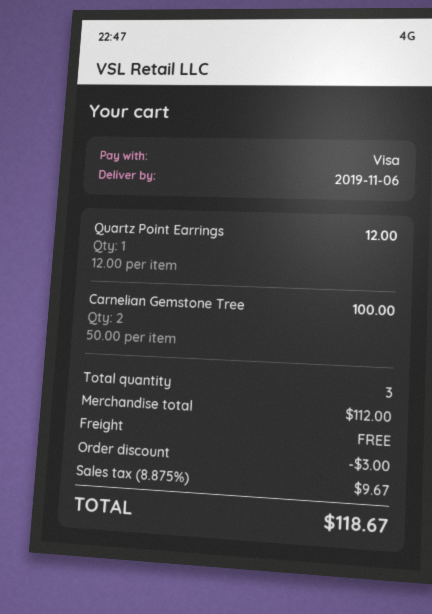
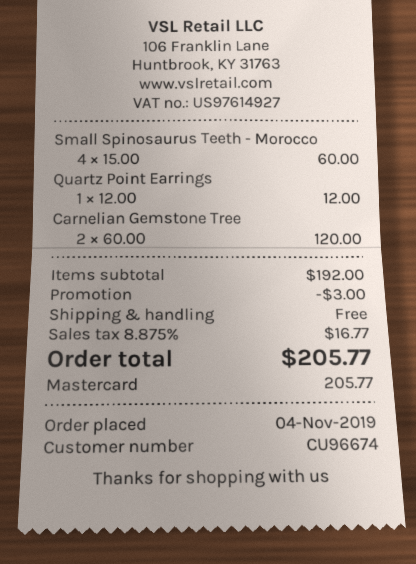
payment method: Visa -> Mastercard
Carnelian Gemstone Tree: 2 x 50.00 = 100.00 -> 2 x 60.00 = 120.00
Small Spinosaurus Teeth - Morocco: none -> 4 x 15.00 = 60.00
subtotal: 112.00 -> 192.00
tax: 8.875% = 9.67 -> 8.875% = 16.77
total: 118.67 -> 205.77

